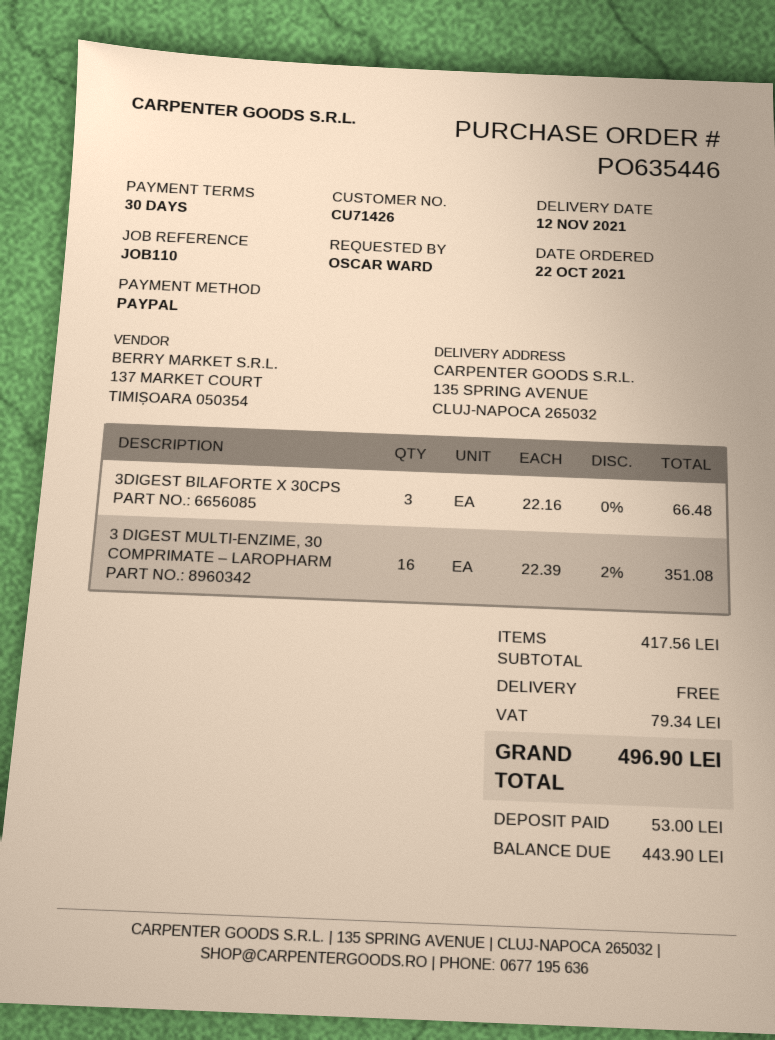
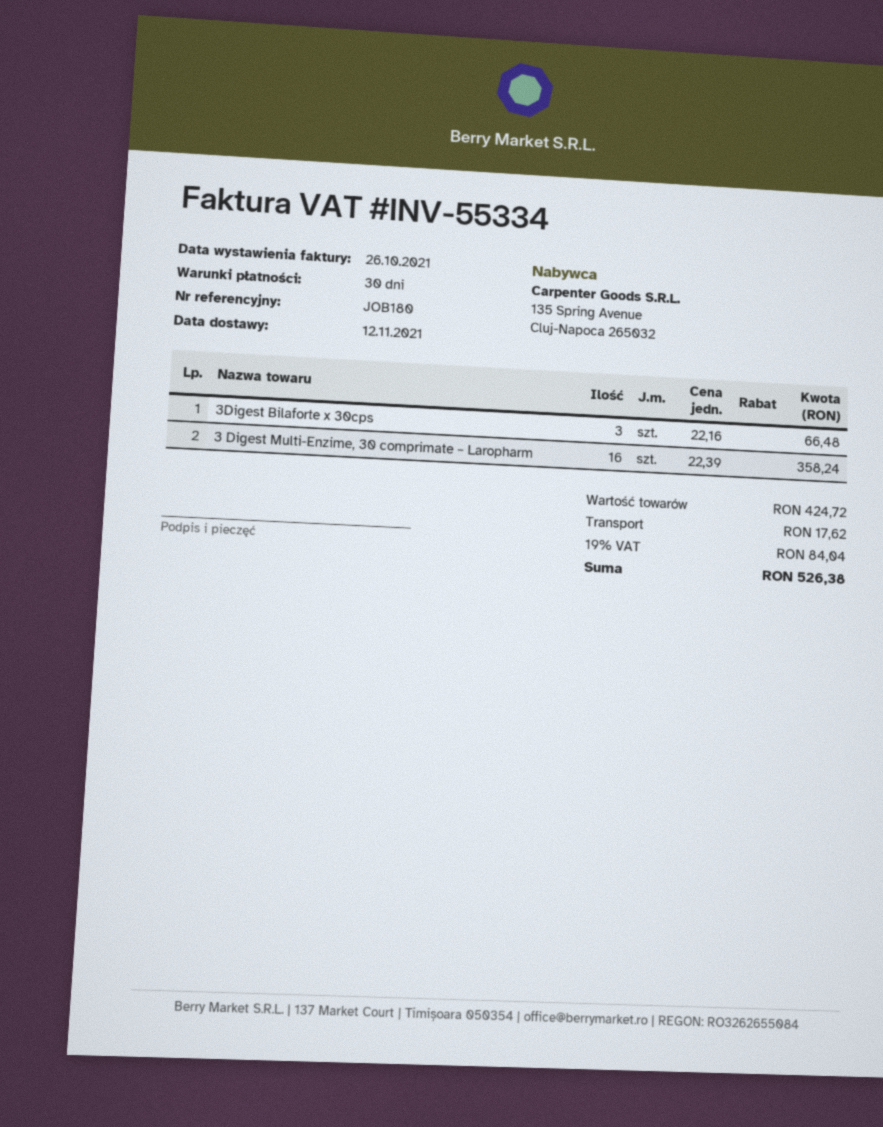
reference: JOB110 -> JOB180
3 DIGEST MULTI-ENZIME, 30 COMPRIMATE – LAROPHARM: 16 x 22.39 - 2% = 351.08 -> 16 x 22.39 = 358.24
subtotal: 417.56 -> 424.72
shipping: 0.00 -> 17.62
tax: 79.34 -> 84.04
total: 496.90 -> 526.38

